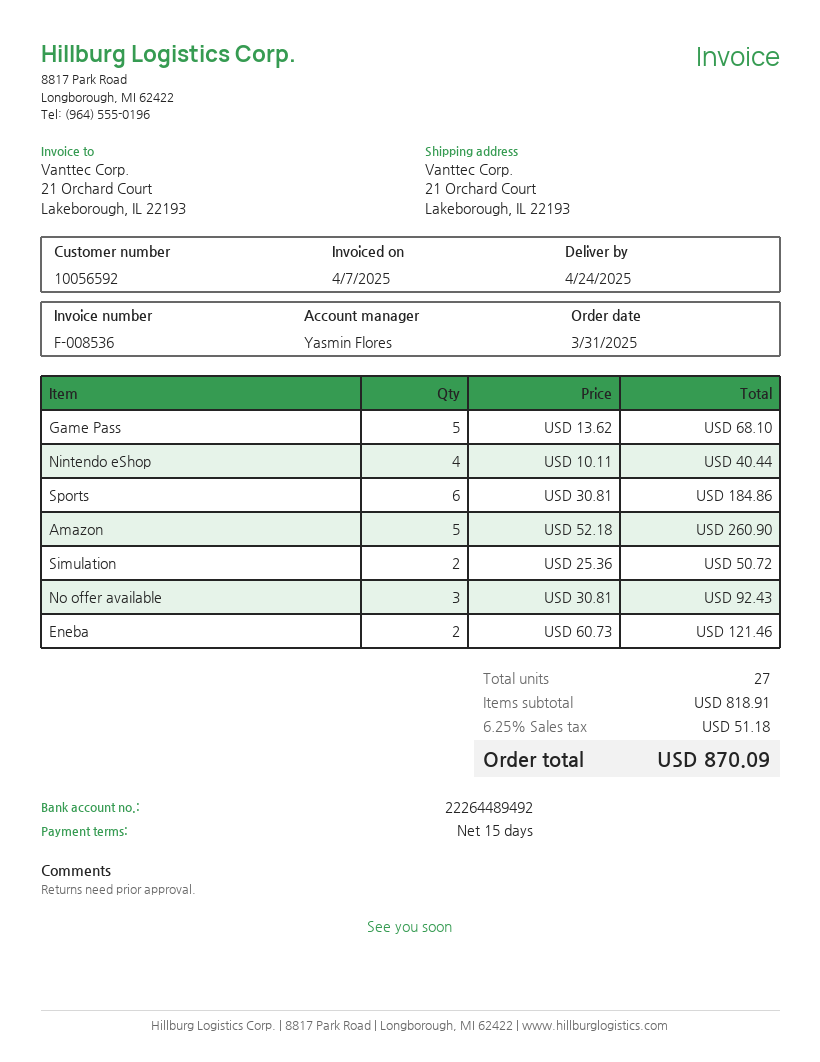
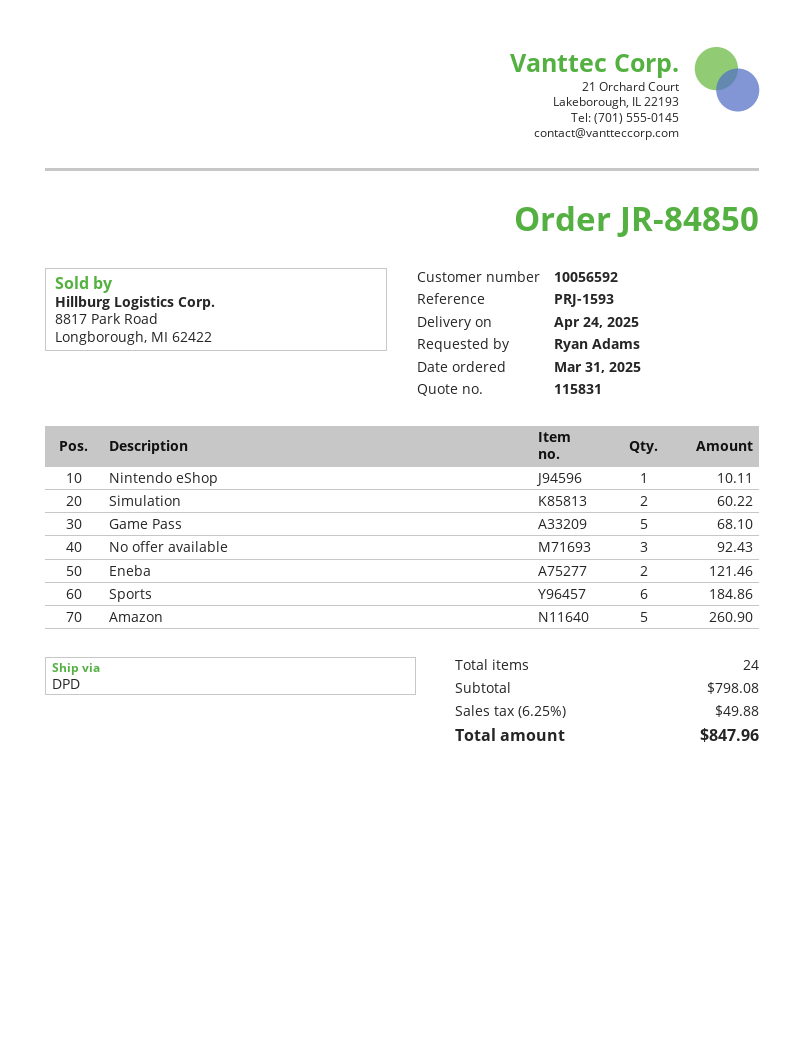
Nintendo eShop: 4 for 40.44 -> 1 for 10.11
Simulation: 2 for 50.72 -> 2 for 60.22
total quantity: 27 -> 24
subtotal: 818.91 -> 798.08
tax: 6.25% = 51.18 -> 6.25% = 49.88
total: 870.09 -> 847.96

